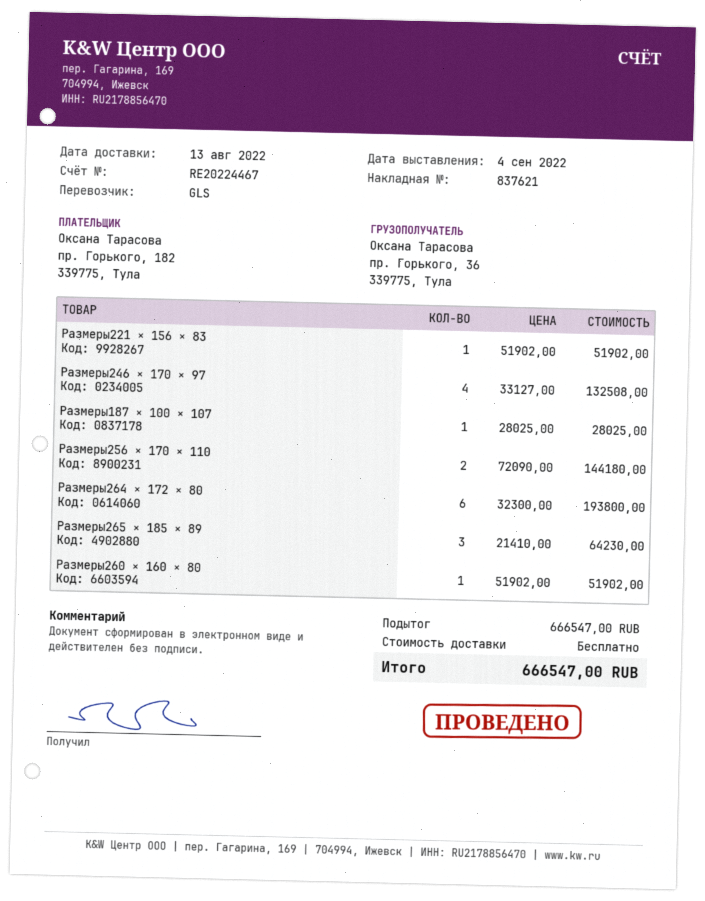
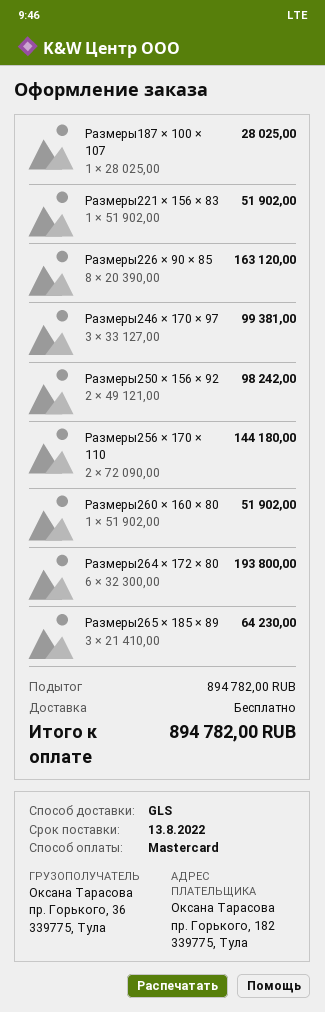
Размеры246 × 170 × 97: 4 x 33127.00 = 132508.00 -> 3 x 33127.00 = 99381.00
Размеры226 × 90 × 85: none -> 8 x 20390.00 = 163120.00
Размеры250 × 156 × 92: none -> 2 x 49121.00 = 98242.00
subtotal: 666547.00 -> 894782.00
total: 666547.00 -> 894782.00

